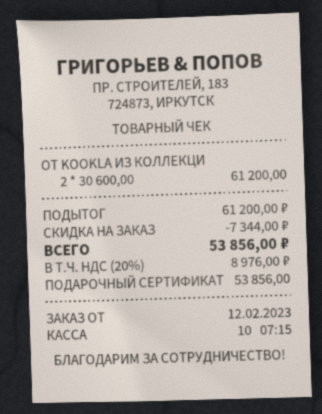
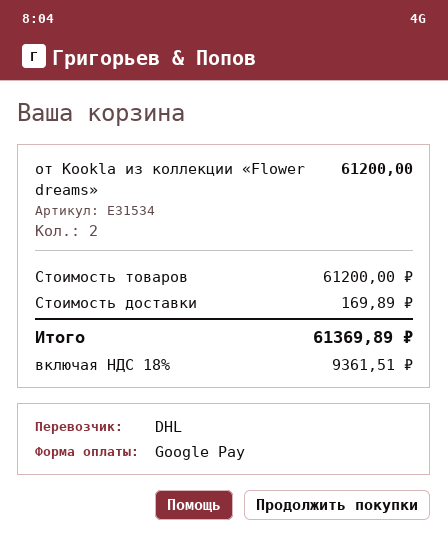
payment method: gift card -> Google Pay
discount: 7344.00 -> none
shipping: none -> 169.89
tax: 20% = 8976.00 -> 18% = 9361.51
total: 53856.00 -> 61369.89

